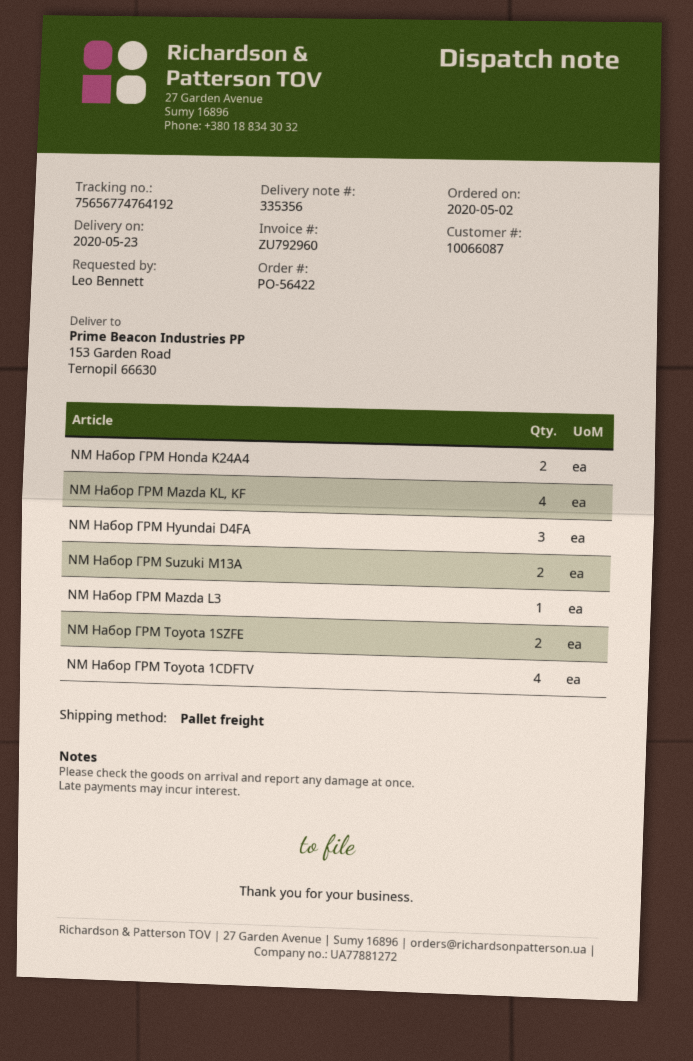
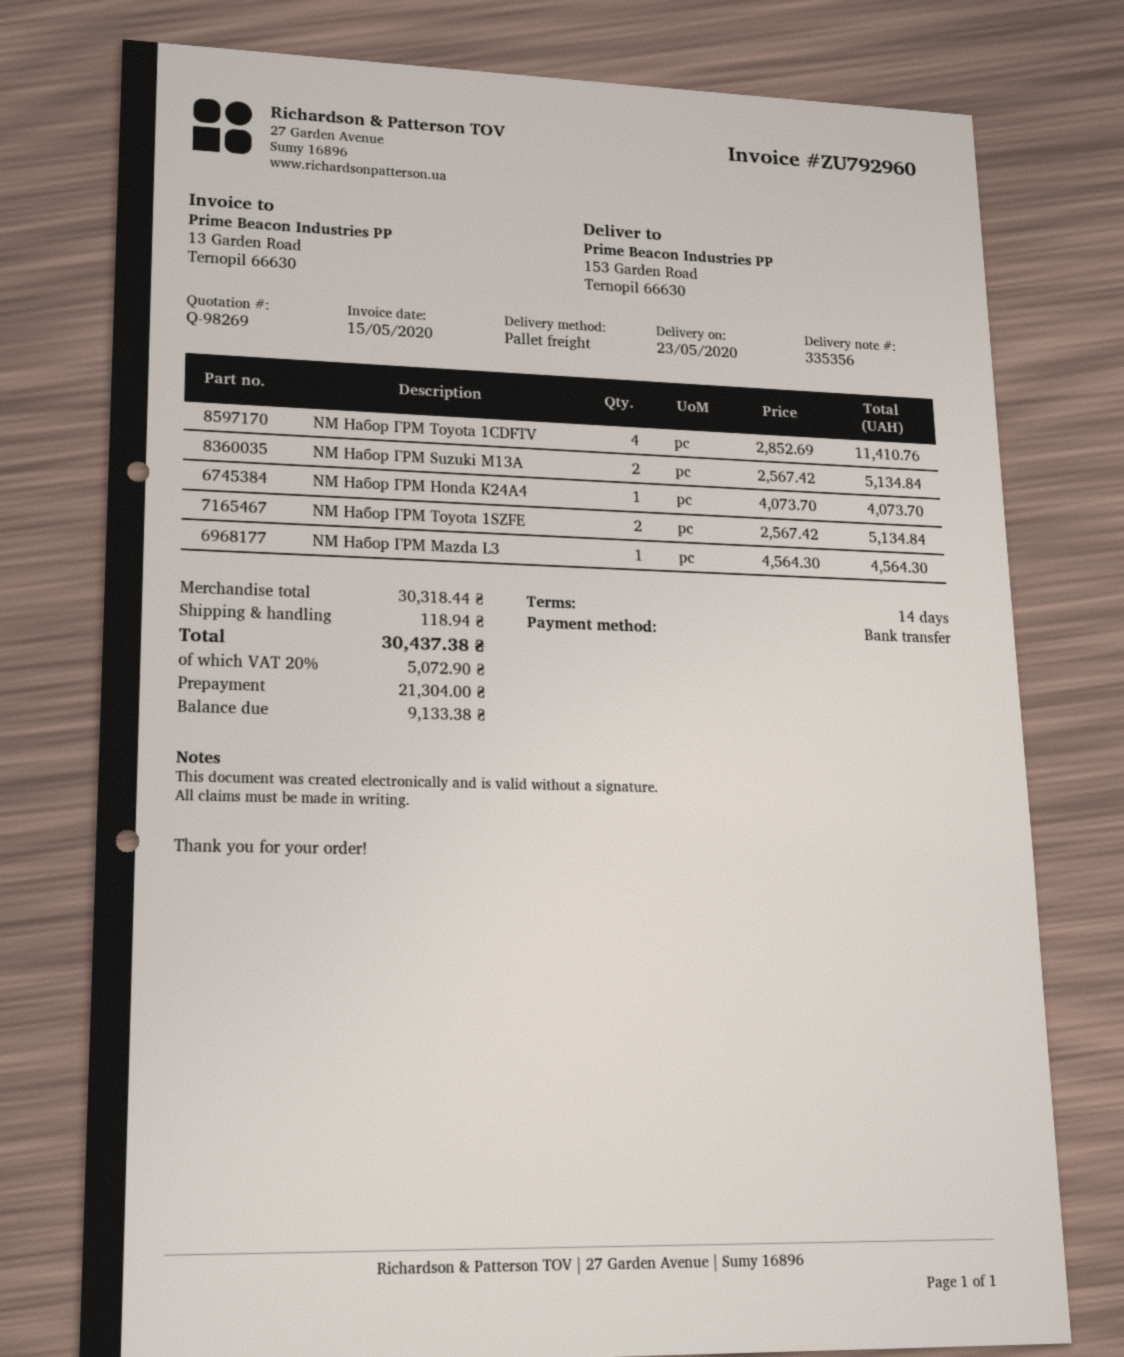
NM Набор ГРМ Honda K24A4: 2 -> 1
NM Набор ГРМ Mazda KL, KF: 4 -> none
NM Набор ГРМ Hyundai D4FA: 3 -> none

